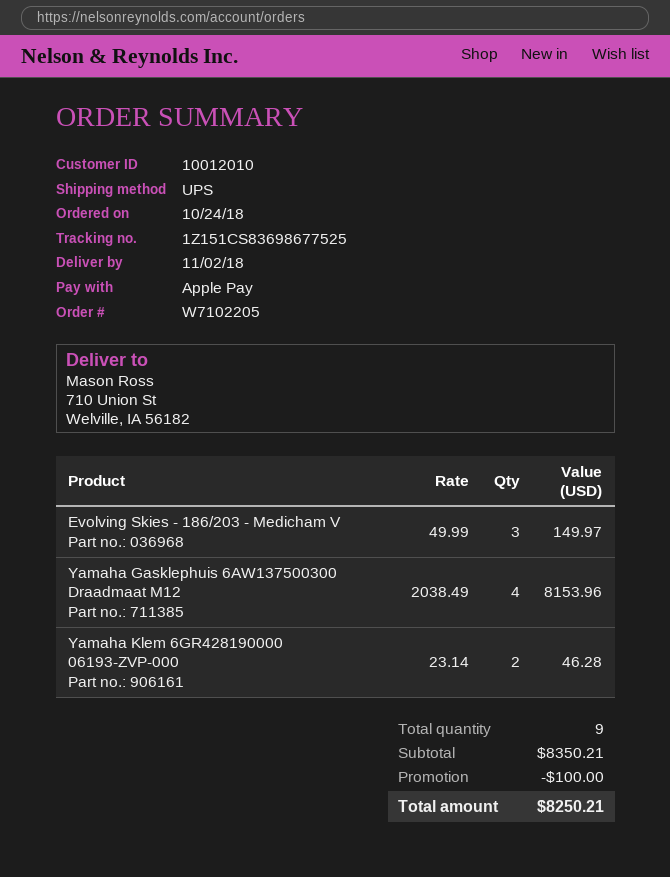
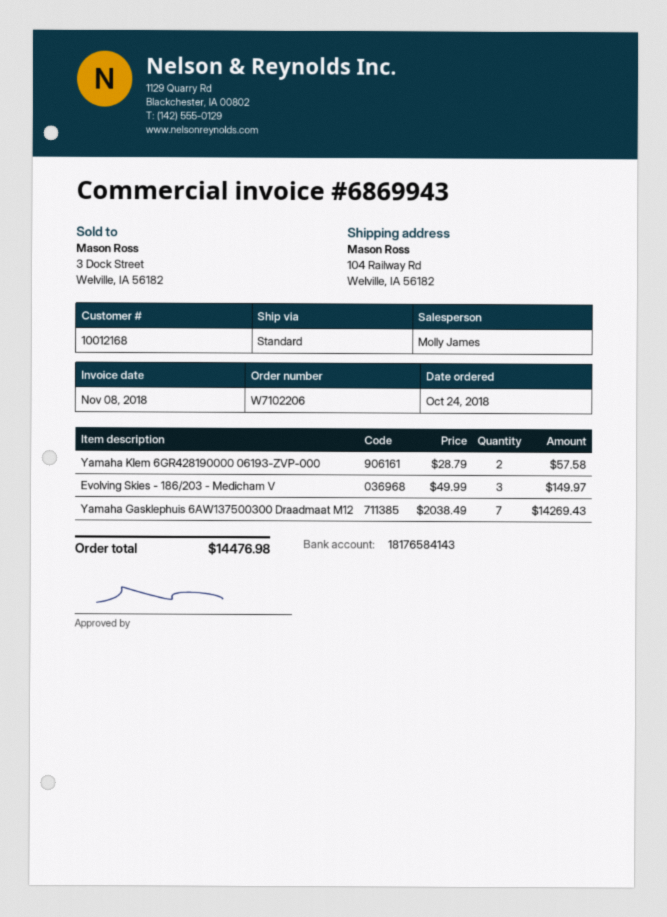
order number: W7102205 -> W7102206
customer number: 10012010 -> 10012168
shipping method: UPS -> standard
ship to: 710 Union St, Welville, IA 56182 -> 104 Railway Rd, Welville, IA 56182
Yamaha Gasklephuis 6AW137500300 Draadmaat M12: 4 x 2038.49 = 8153.96 -> 7 x 2038.49 = 14269.43
Yamaha Klem 6GR428190000 06193-ZVP-000: 2 x 23.14 = 46.28 -> 2 x 28.79 = 57.58
discount: 100.00 -> none
total: 8250.21 -> 14476.98

